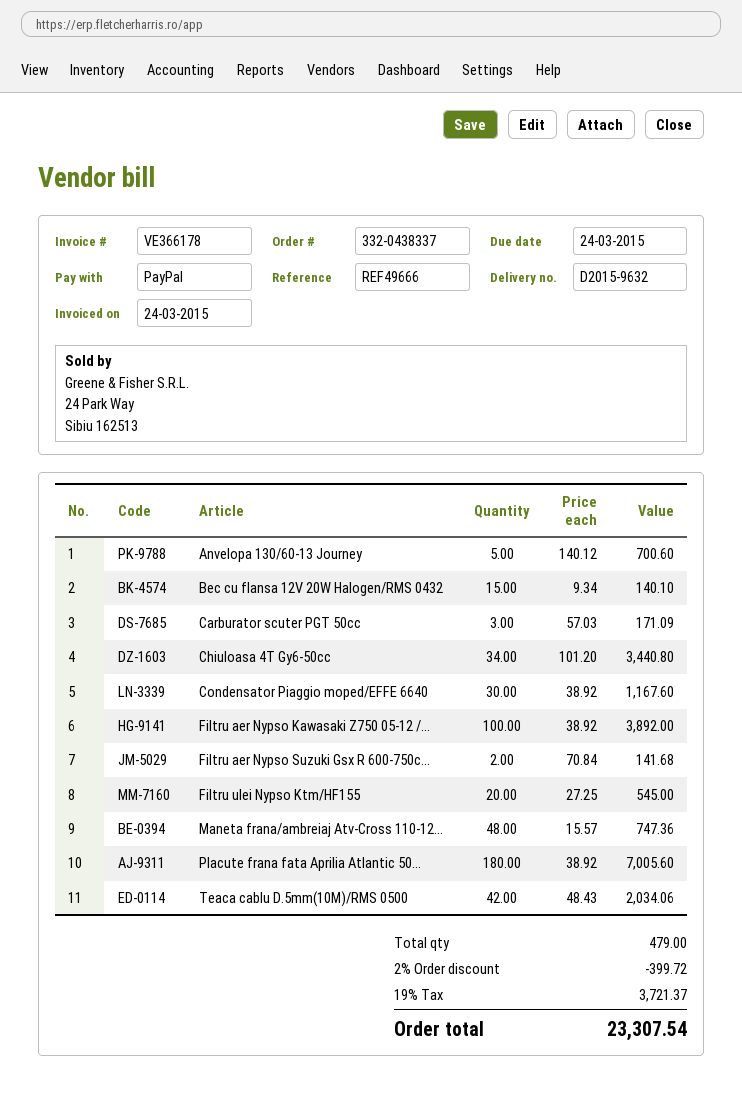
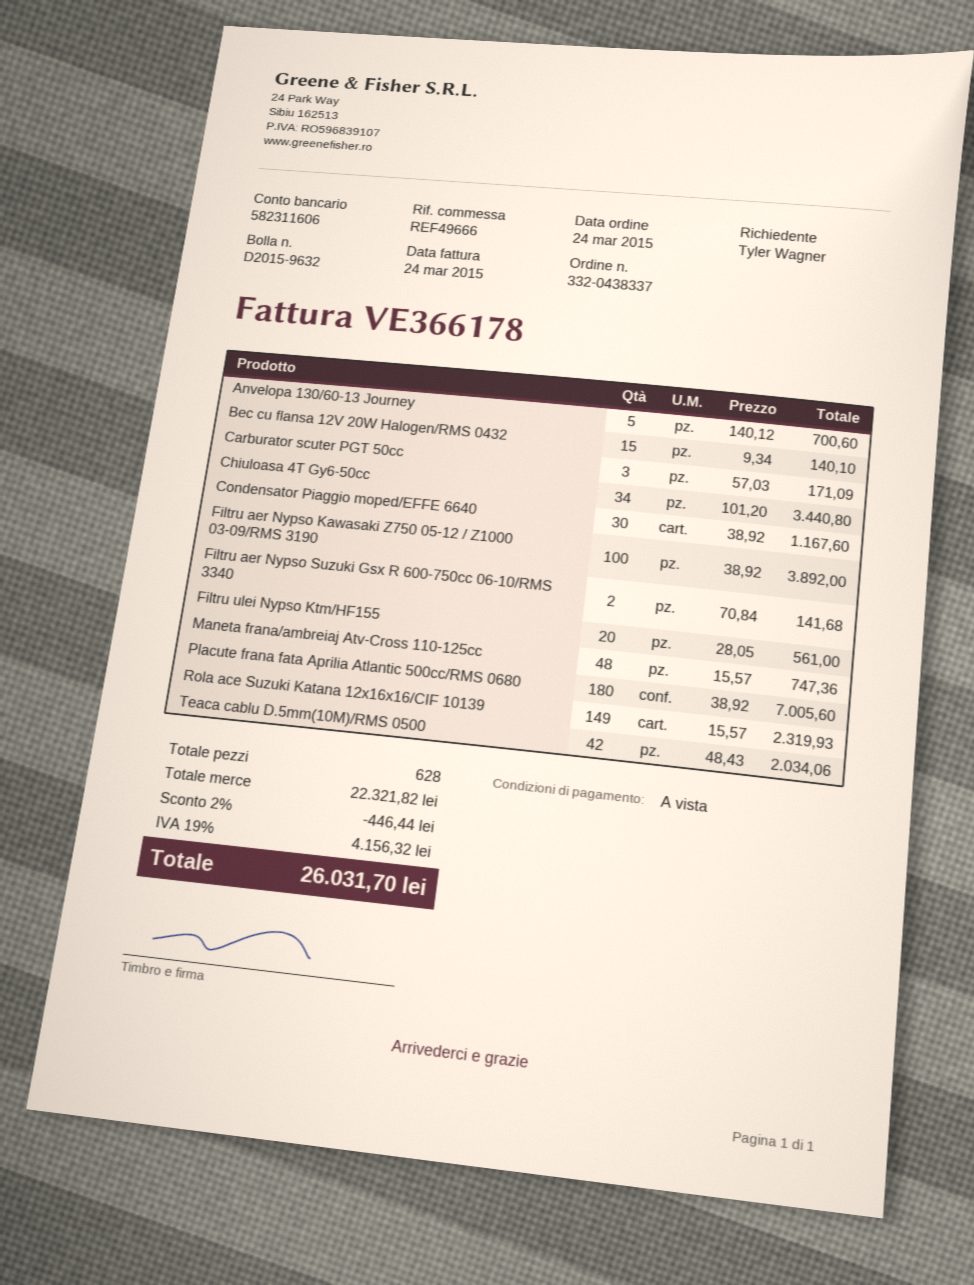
Filtru ulei Nypso Ktm/HF155: 20 x 27.25 = 545.00 -> 20 x 28.05 = 561.00
Rola ace Suzuki Katana 12x16x16/CIF 10139: none -> 149 x 15.57 = 2319.93
total quantity: 479 -> 628
discount: 2% = 399.72 -> 2% = 446.44
tax: 19% = 3721.37 -> 19% = 4156.32
total: 23307.54 -> 26031.70

